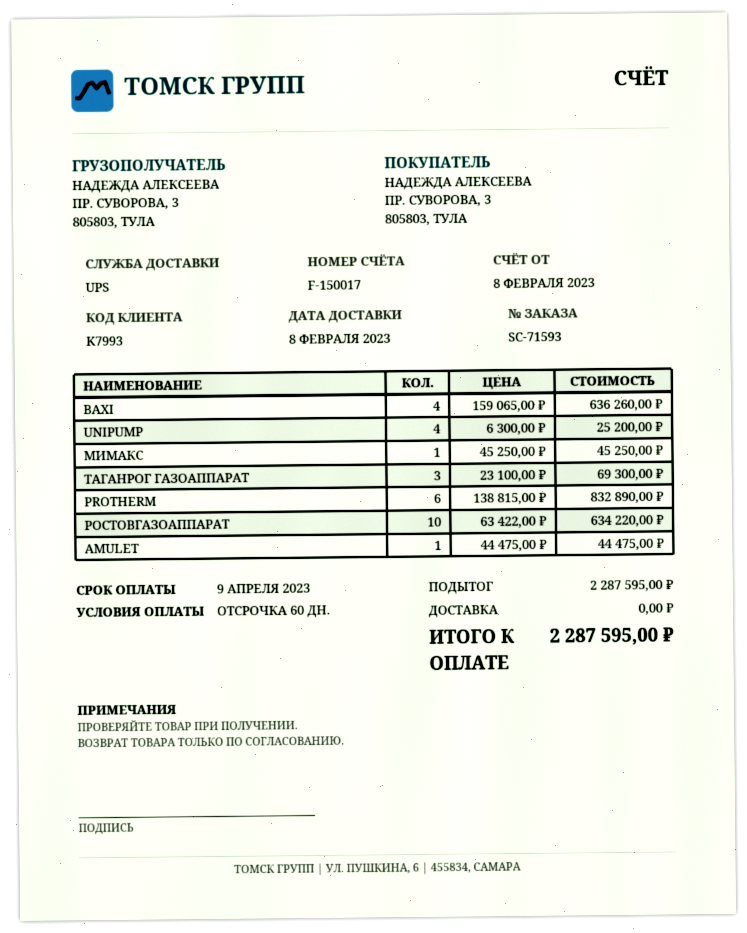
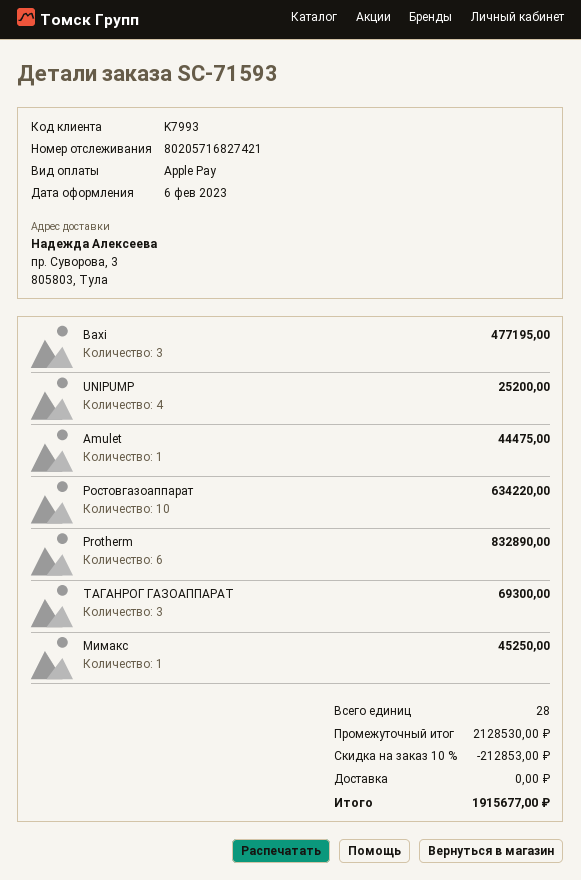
BAXI: 4 for 636260.00 -> 3 for 477195.00
subtotal: 2287595.00 -> 2128530.00
discount: none -> 10% = 212853.00
total: 2287595.00 -> 1915677.00

